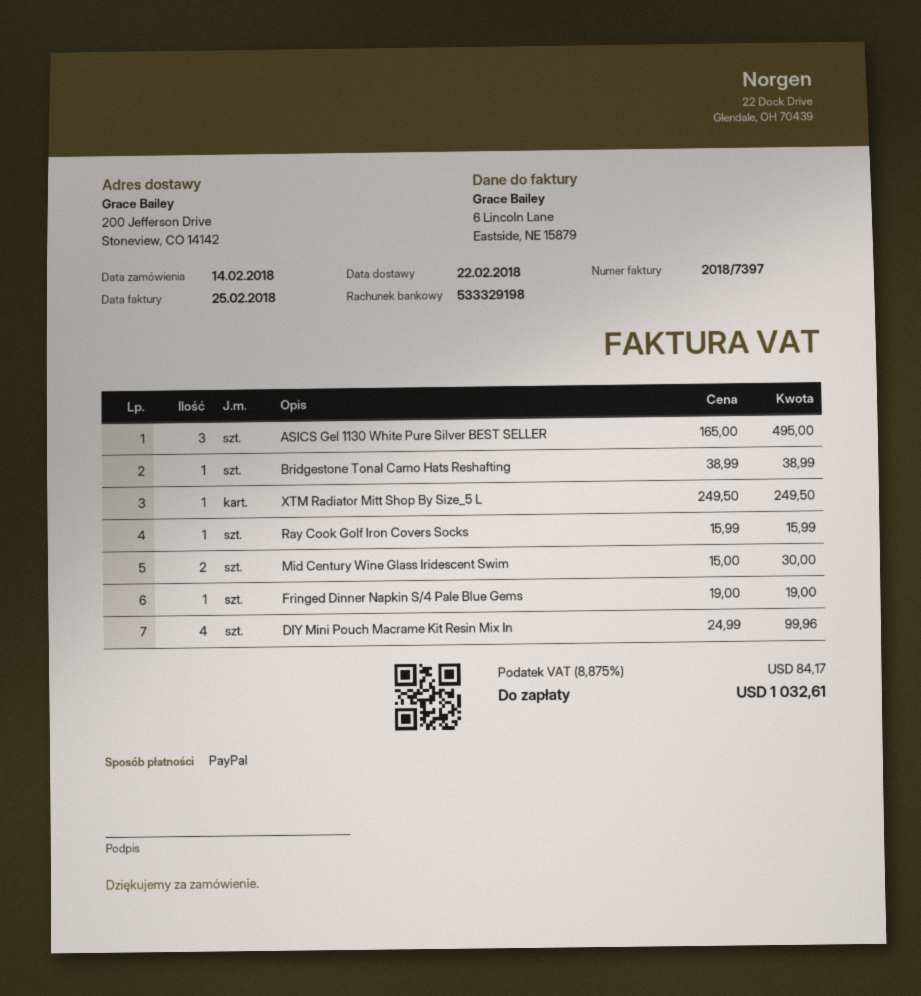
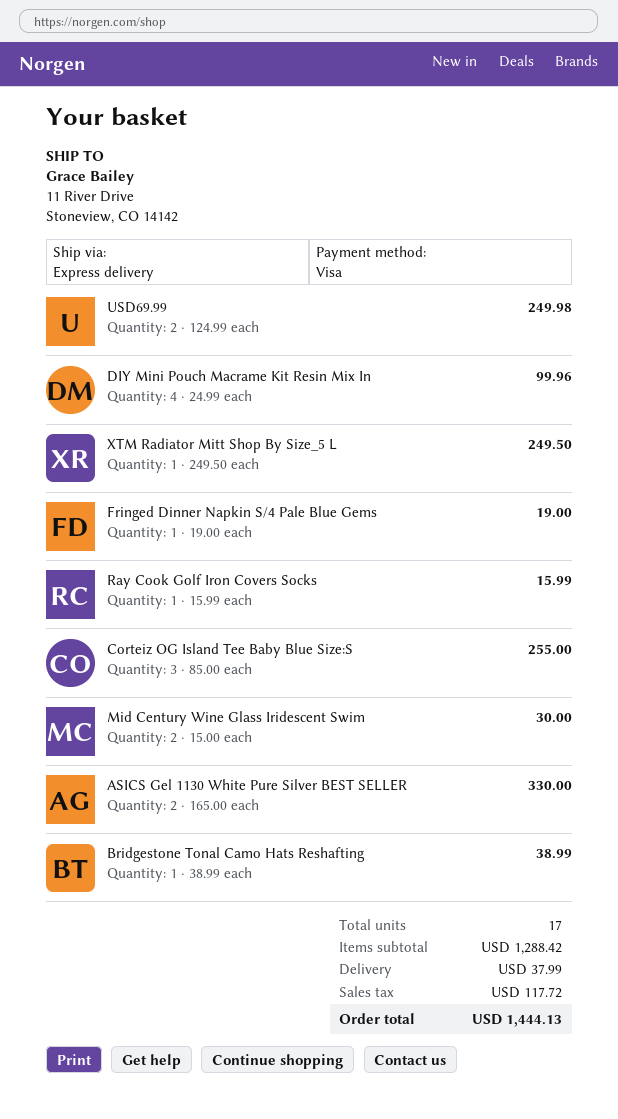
payment method: PayPal -> Visa
ship to: 200 Jefferson Drive, Stoneview, CO 14142 -> 11 River Drive, Stoneview, CO 14142
ASICS Gel 1130 White Pure Silver BEST SELLER: 3 x 165.00 = 495.00 -> 2 x 165.00 = 330.00
USD69.99: none -> 2 x 124.99 = 249.98
Corteiz OG Island Tee Baby Blue Size:S: none -> 3 x 85.00 = 255.00
shipping: none -> 37.99
tax: 84.17 -> 117.72
total: 1032.61 -> 1444.13

